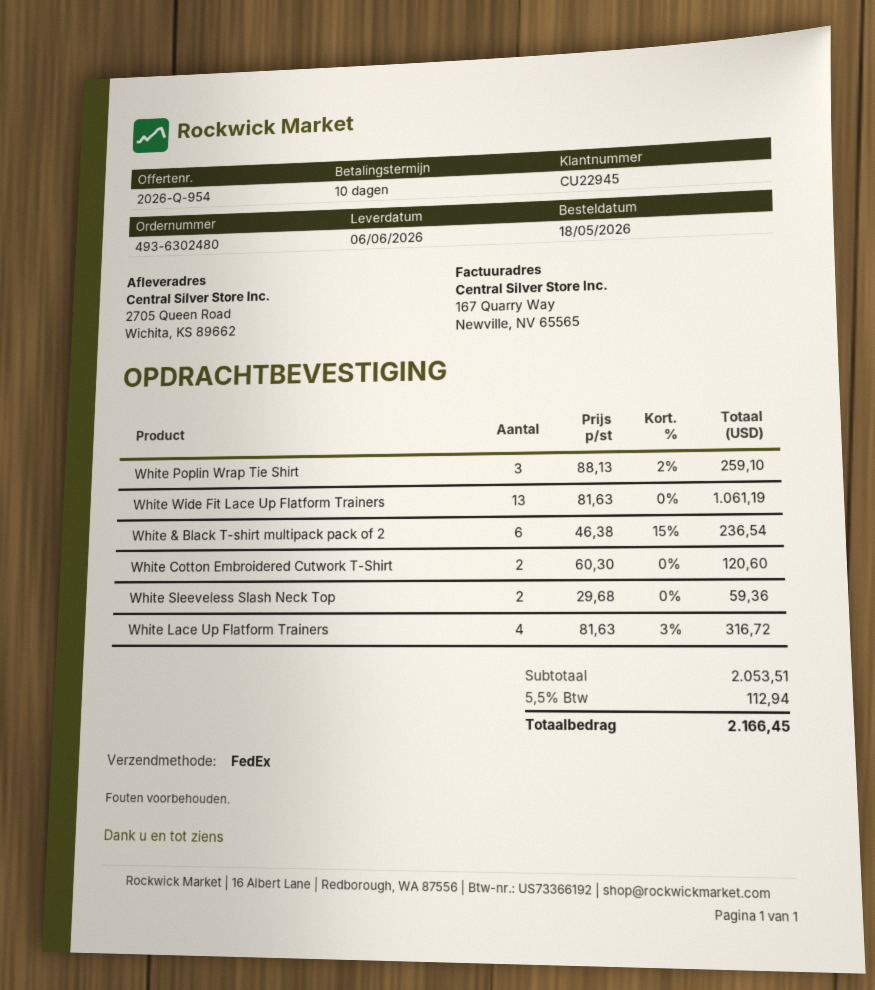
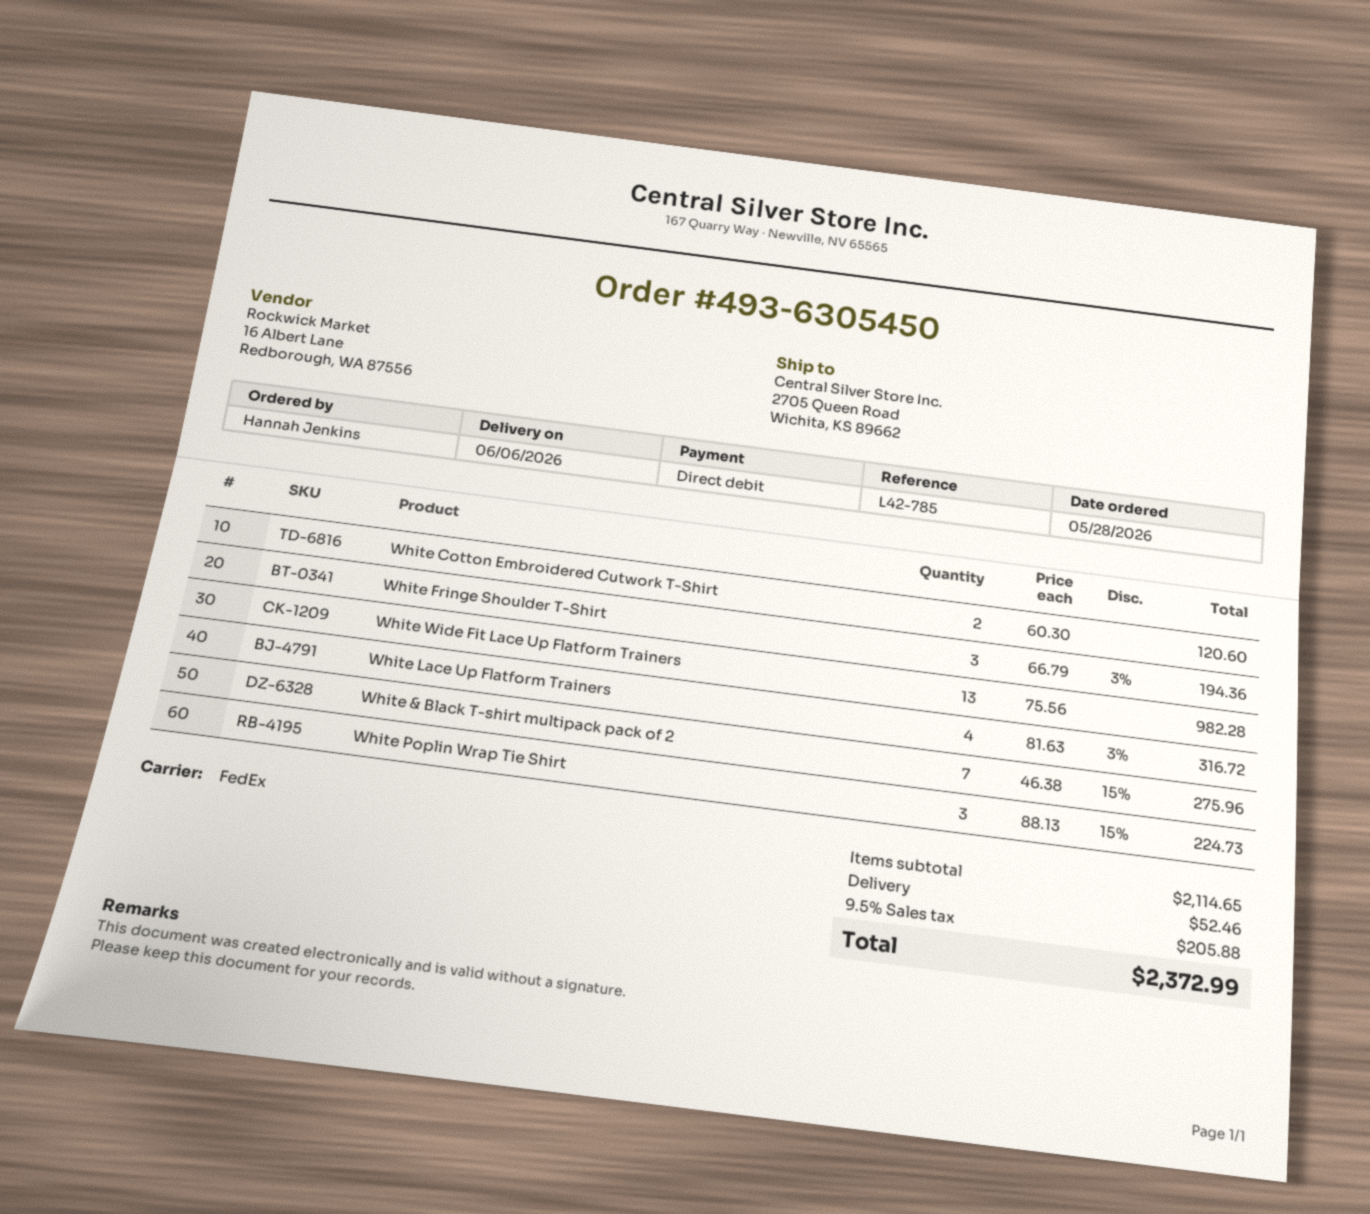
order number: 493-6302480 -> 493-6305450
order date: 2026-05-18 -> 2026-05-28
White Poplin Wrap Tie Shirt: 3 x 88.13 - 2% = 259.10 -> 3 x 88.13 - 15% = 224.73
White Wide Fit Lace Up Flatform Trainers: 13 x 81.63 = 1061.19 -> 13 x 75.56 = 982.28
White & Black T-shirt multipack pack of 2: 6 x 46.38 - 15% = 236.54 -> 7 x 46.38 - 15% = 275.96
White Sleeveless Slash Neck Top: 2 x 29.68 = 59.36 -> none
White Fringe Shoulder T-Shirt: none -> 3 x 66.79 - 3% = 194.36
subtotal: 2053.51 -> 2114.65
shipping: none -> 52.46
tax: 5.5% = 112.94 -> 9.5% = 205.88
total: 2166.45 -> 2372.99

